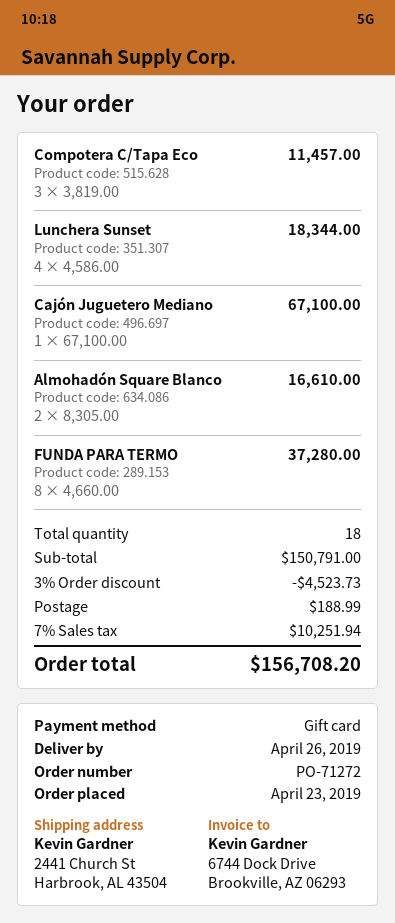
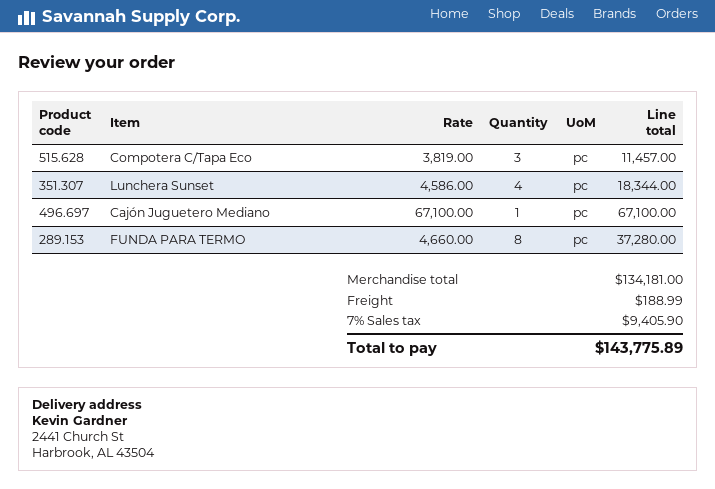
Almohadón Square Blanco: 2 x 8305.00 = 16610.00 -> none
subtotal: 150791.00 -> 134181.00
discount: 3% = 4523.73 -> none
tax: 7% = 10251.94 -> 7% = 9405.90
total: 156708.20 -> 143775.89

